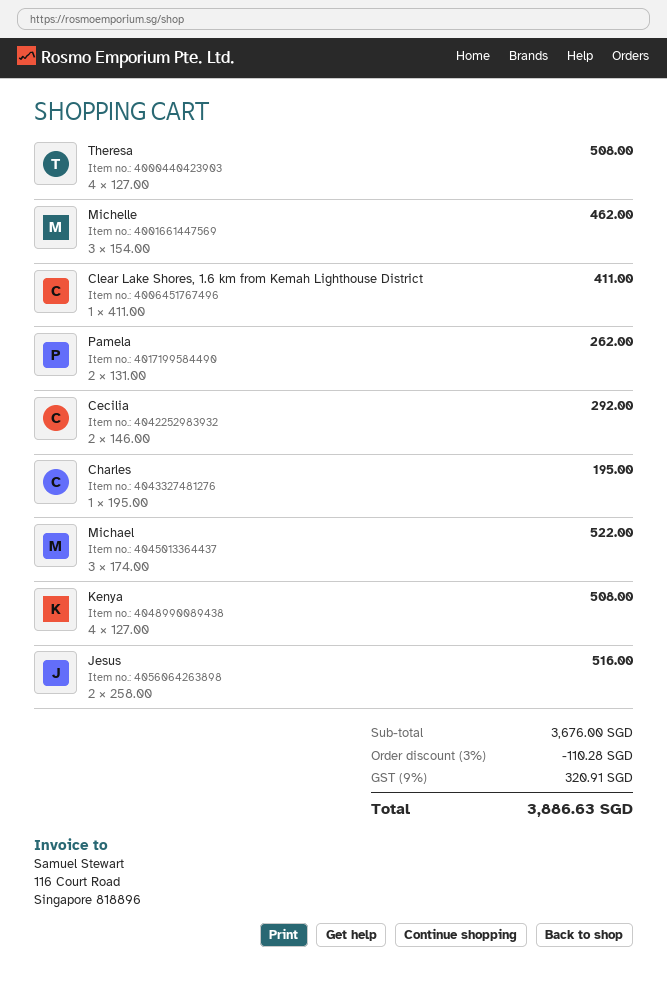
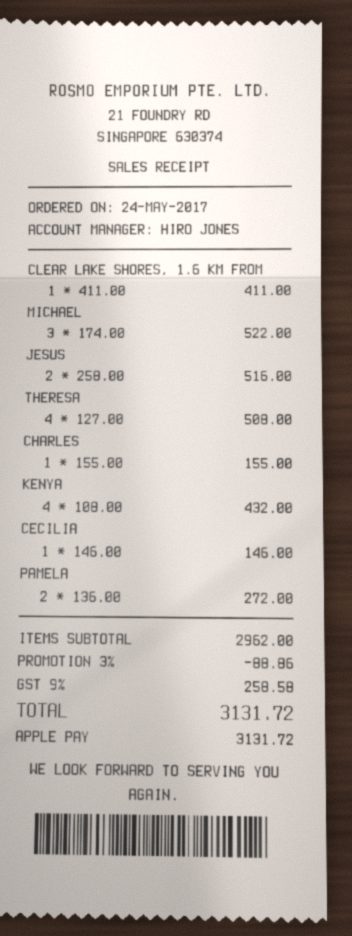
Michelle: 3 x 154.00 = 462.00 -> none
Pamela: 2 x 131.00 = 262.00 -> 2 x 136.00 = 272.00
Cecilia: 2 x 146.00 = 292.00 -> 1 x 146.00 = 146.00
Charles: 1 x 195.00 = 195.00 -> 1 x 155.00 = 155.00
Kenya: 4 x 127.00 = 508.00 -> 4 x 108.00 = 432.00
subtotal: 3676.00 -> 2962.00
discount: 3% = 110.28 -> 3% = 88.86
tax: 9% = 320.91 -> 9% = 258.58
total: 3886.63 -> 3131.72

